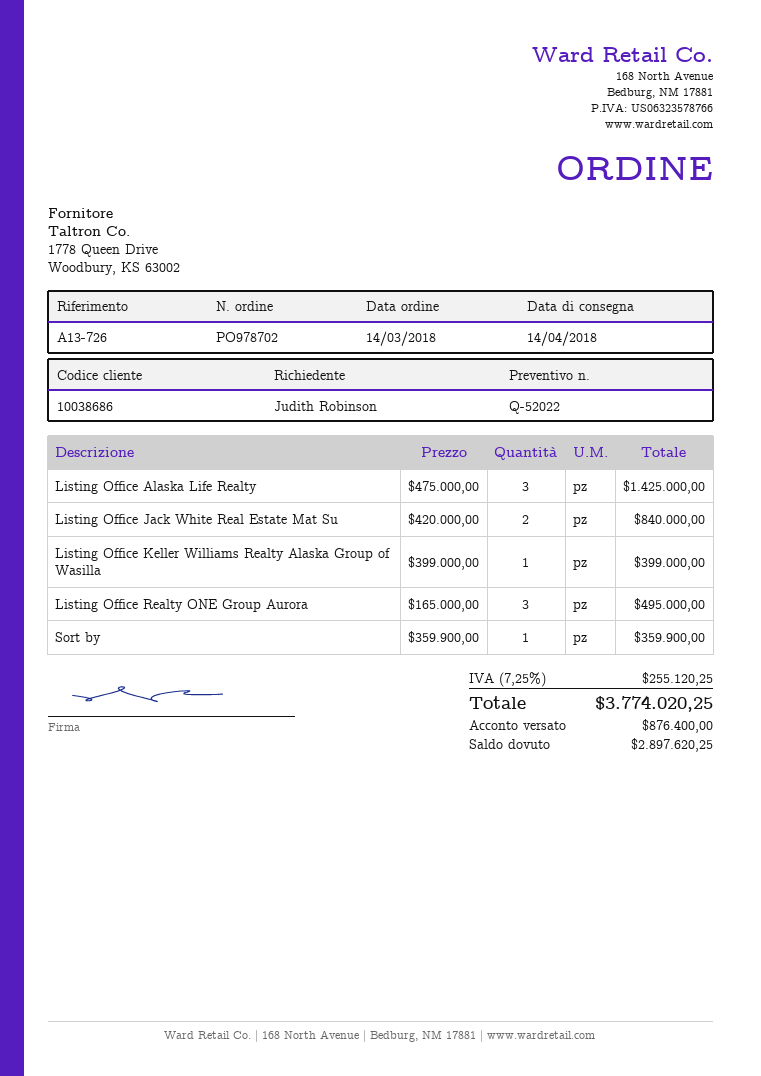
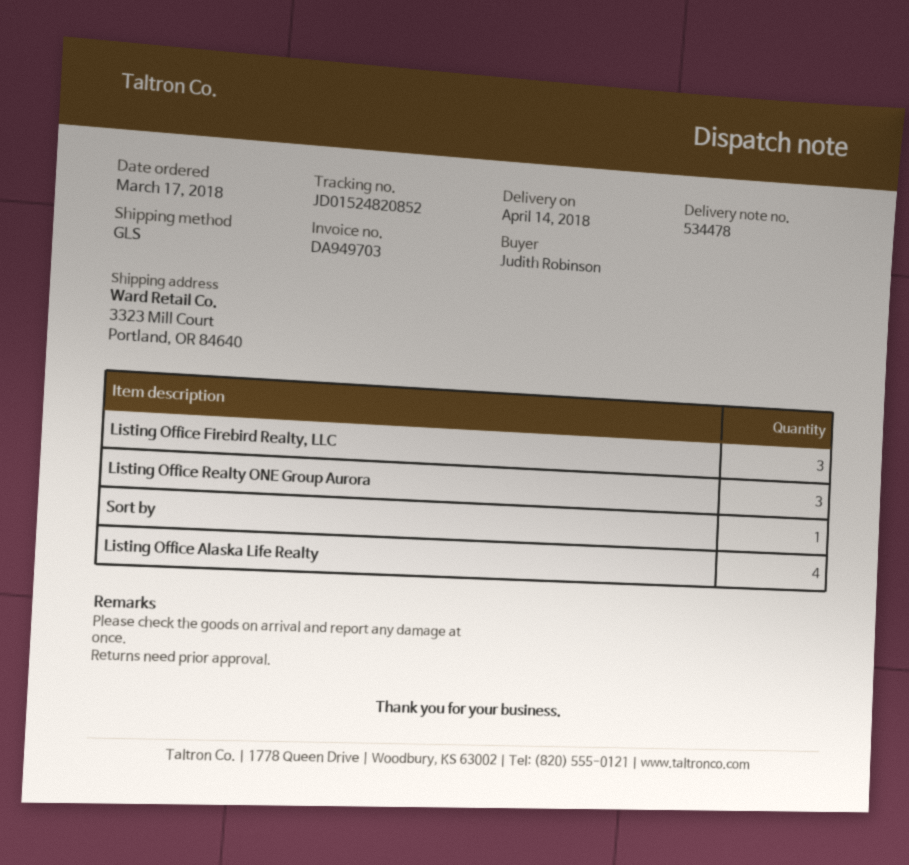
order date: 2018-03-14 -> 2018-03-17
Listing Office Alaska Life Realty: 3 -> 4
Listing Office Jack White Real Estate Mat Su: 2 -> none
Listing Office Keller Williams Realty Alaska Group of Wasilla: 1 -> none
Listing Office Firebird Realty, LLC: none -> 3

